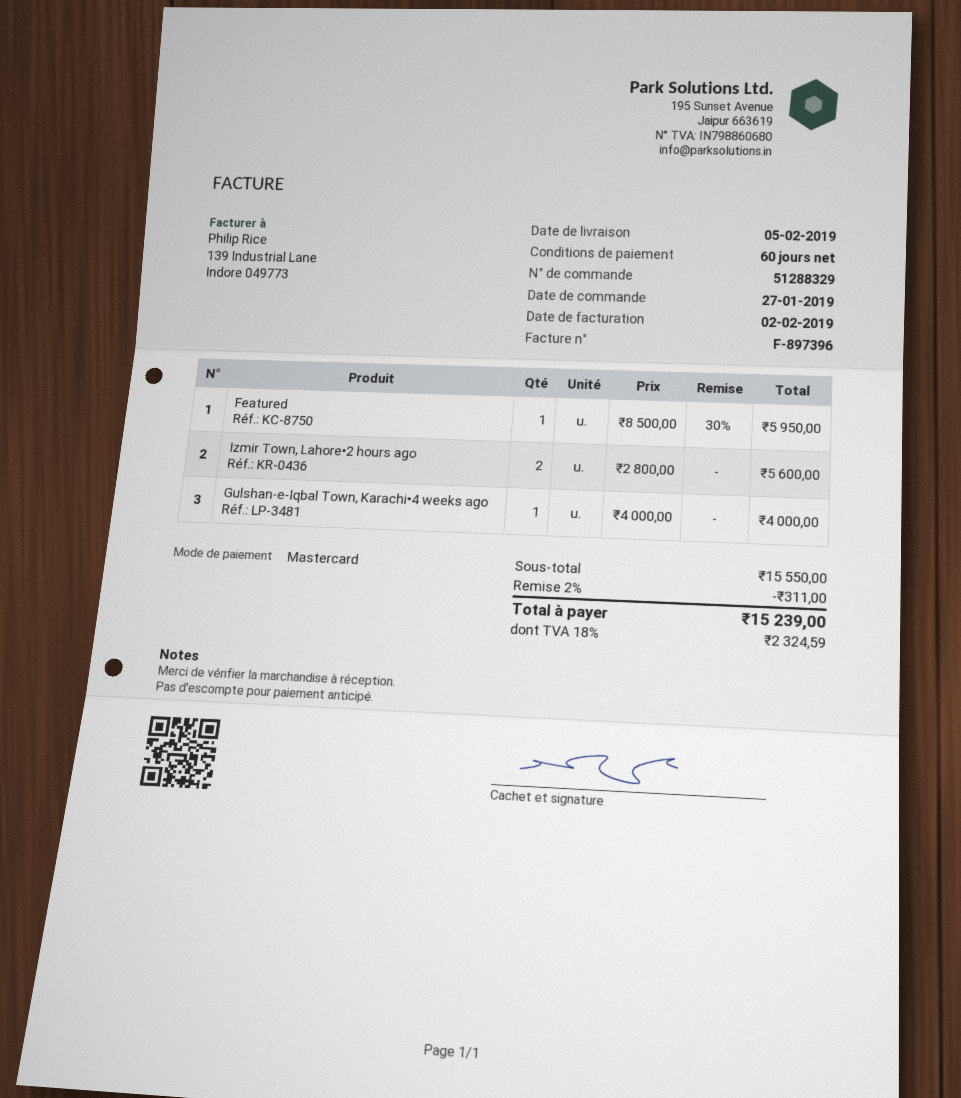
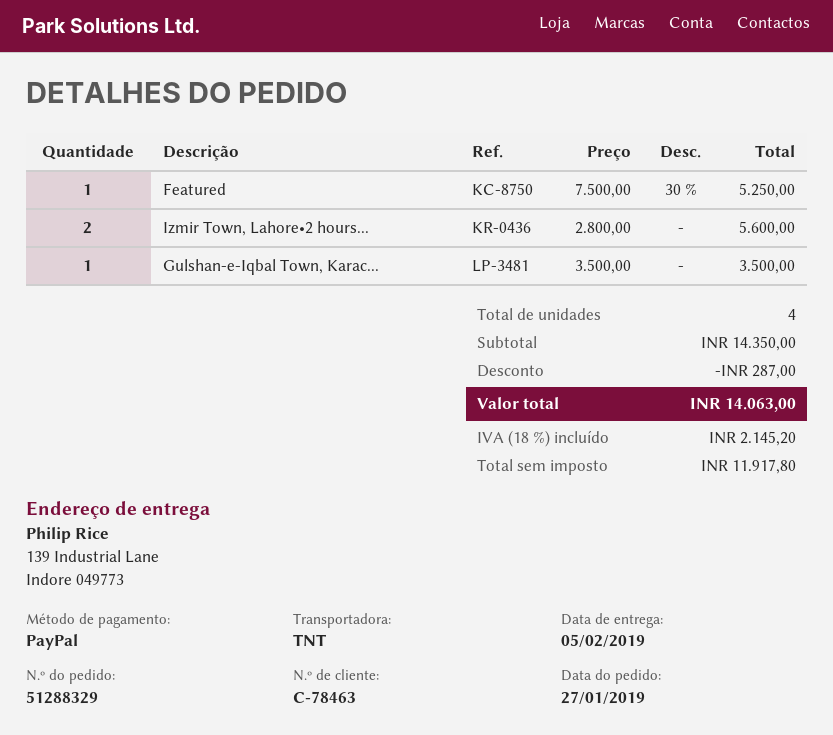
payment method: Mastercard -> PayPal
Featured: 1 x 8500.00 - 30% = 5950.00 -> 1 x 7500.00 - 30% = 5250.00
Gulshan-e-Iqbal Town, Karachi•4 weeks ago: 1 x 4000.00 = 4000.00 -> 1 x 3500.00 = 3500.00
subtotal: 15550.00 -> 14350.00
discount: 311.00 -> 287.00
tax: 18% = 2324.59 -> 18% = 2145.20
total: 15239.00 -> 14063.00

